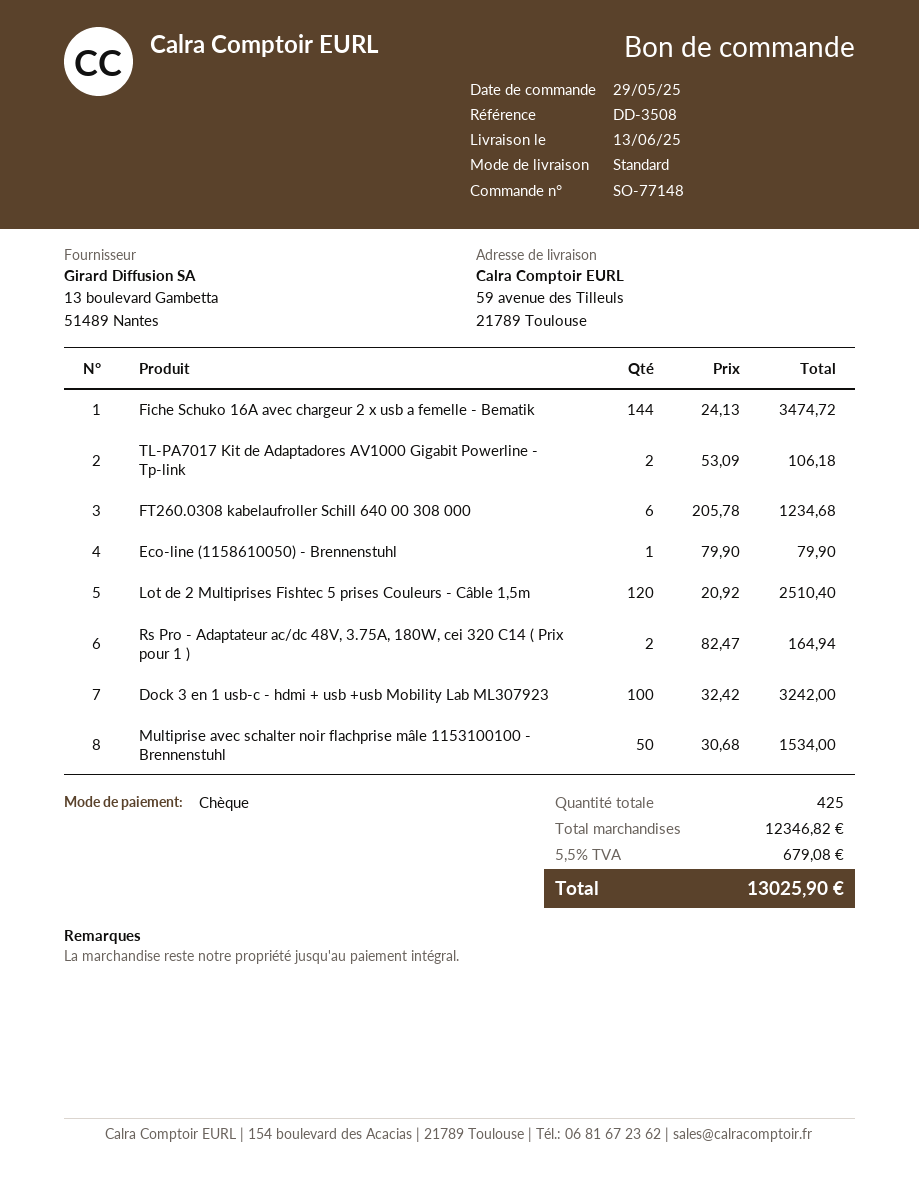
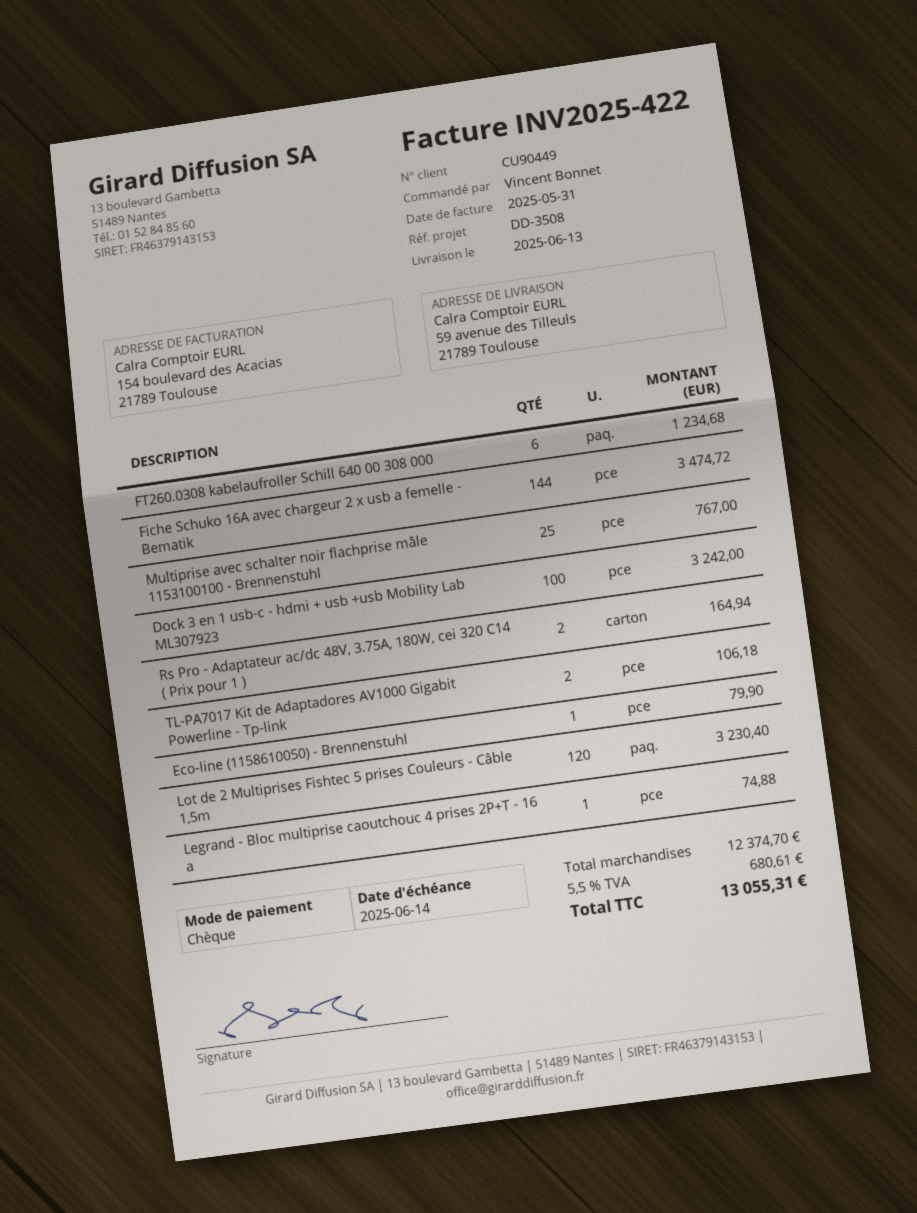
Lot de 2 Multiprises Fishtec 5 prises Couleurs - Câble 1,5m: 120 for 2510.40 -> 120 for 3230.40
Multiprise avec schalter noir flachprise mâle 1153100100 - Brennenstuhl: 50 for 1534.00 -> 25 for 767.00
Legrand - Bloc multiprise caoutchouc 4 prises 2P+T - 16 a: none -> 1 for 74.88
subtotal: 12346.82 -> 12374.70
tax: 5.5% = 679.08 -> 5.5% = 680.61
total: 13025.90 -> 13055.31

